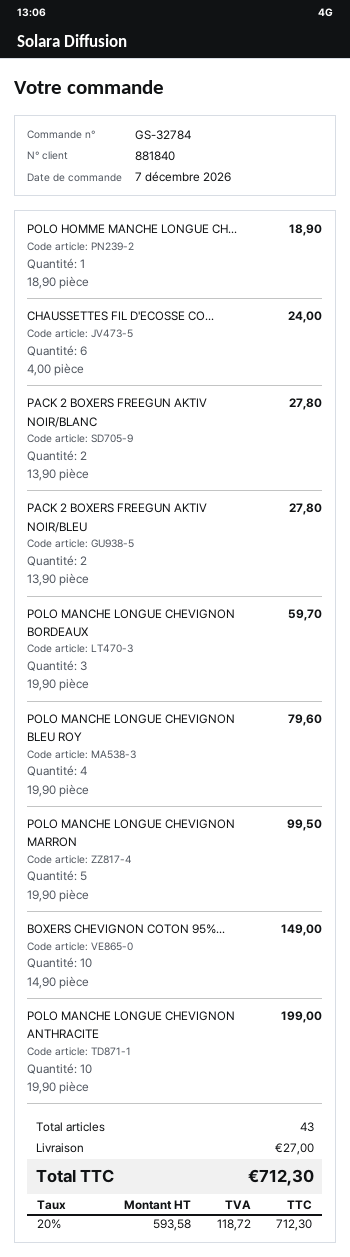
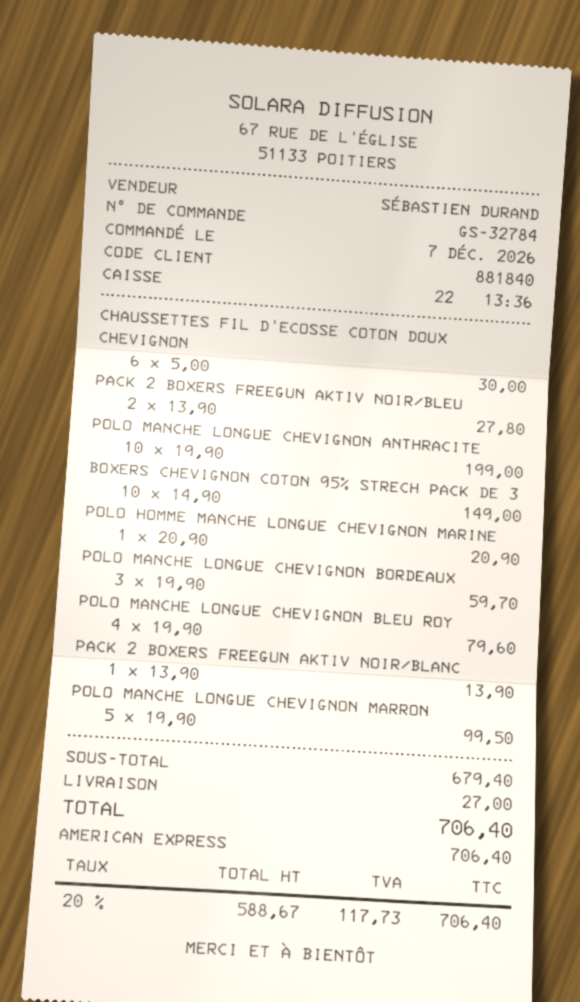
POLO HOMME MANCHE LONGUE CH...: 1 x 18.90 = 18.90 -> 1 x 20.90 = 20.90
CHAUSSETTES FIL D'ECOSSE CO...: 6 x 4.00 = 24.00 -> 6 x 5.00 = 30.00
PACK 2 BOXERS FREEGUN AKTIV NOIR/BLANC: 2 x 13.90 = 27.80 -> 1 x 13.90 = 13.90
net: 593.58 -> 588.67
tax: 20% = 118.72 -> 20% = 117.73
total: 712.30 -> 706.40

